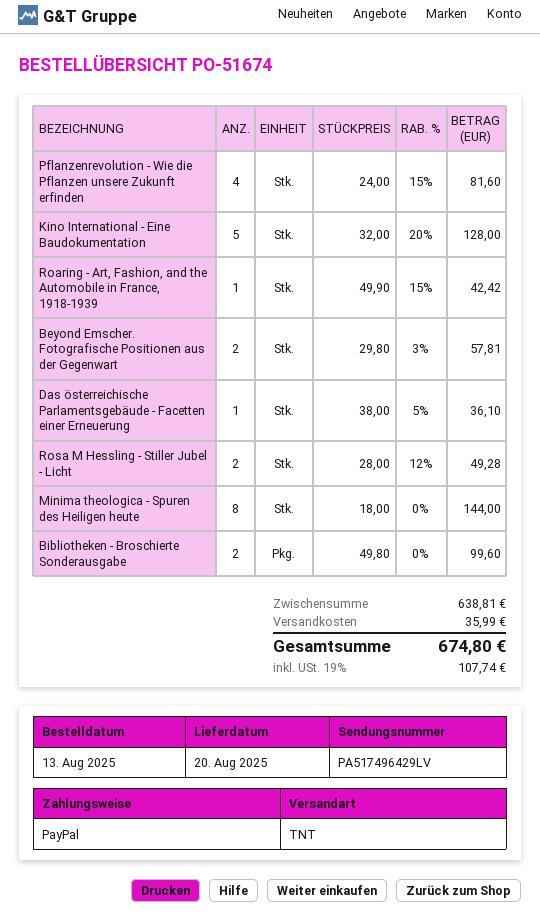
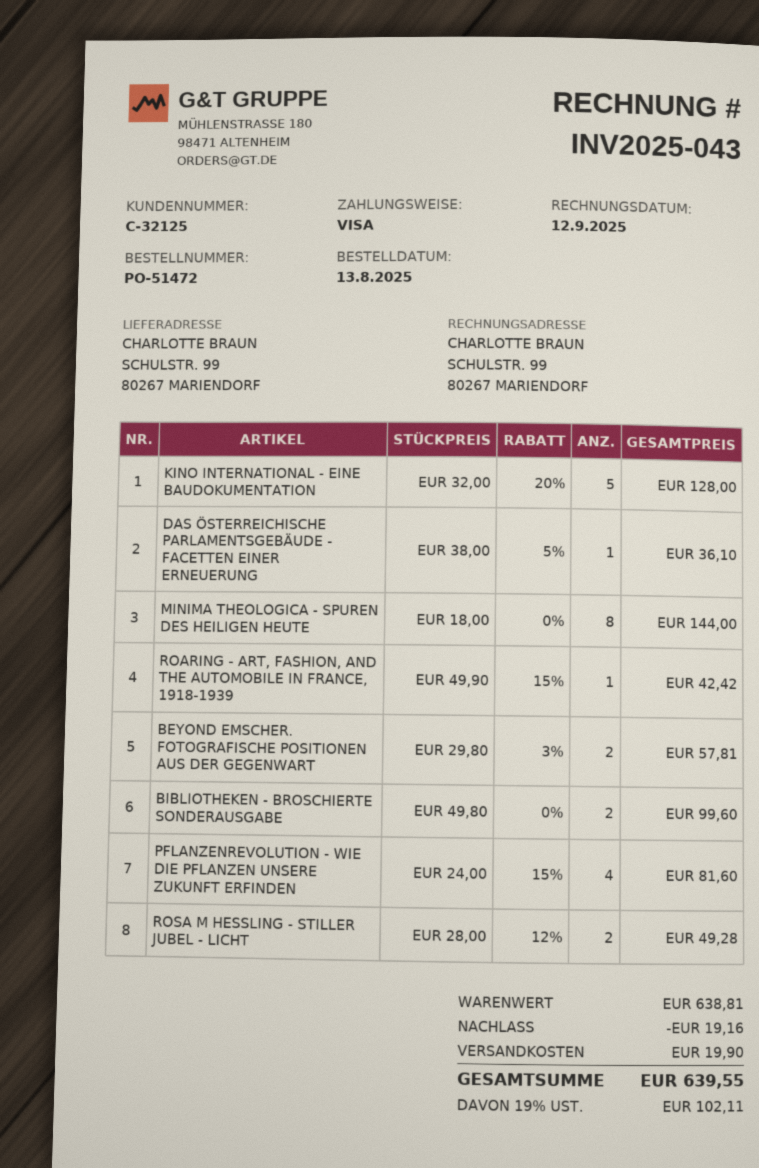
order number: PO-51674 -> PO-51472
payment method: PayPal -> Visa
discount: none -> 19.16
shipping: 35.99 -> 19.90
tax: 19% = 107.74 -> 19% = 102.11
total: 674.80 -> 639.55

